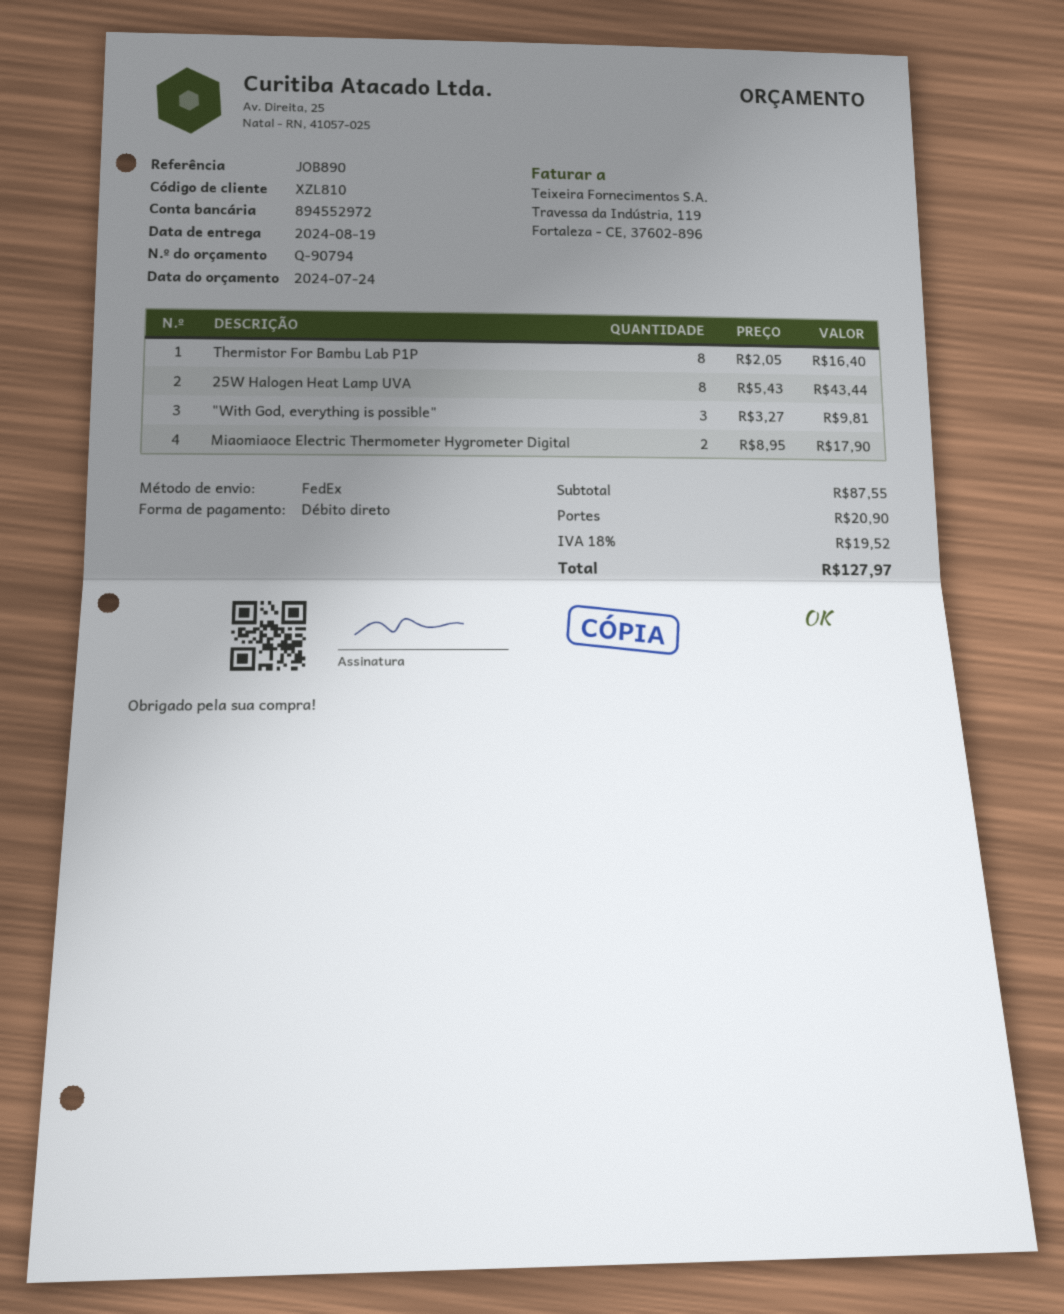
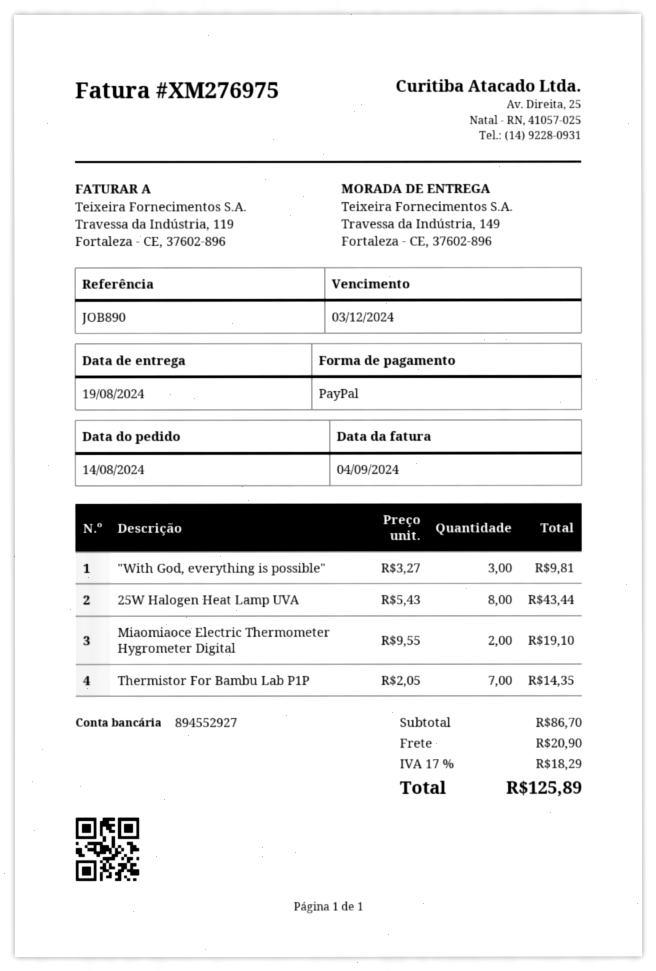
payment method: direct debit -> PayPal
bank account: 894552972 -> 894552927
Thermistor For Bambu Lab P1P: 8 x 2.05 = 16.40 -> 7 x 2.05 = 14.35
Miaomiaoce Electric Thermometer Hygrometer Digital: 2 x 8.95 = 17.90 -> 2 x 9.55 = 19.10
subtotal: 87.55 -> 86.70
tax: 18% = 19.52 -> 17% = 18.29
total: 127.97 -> 125.89

